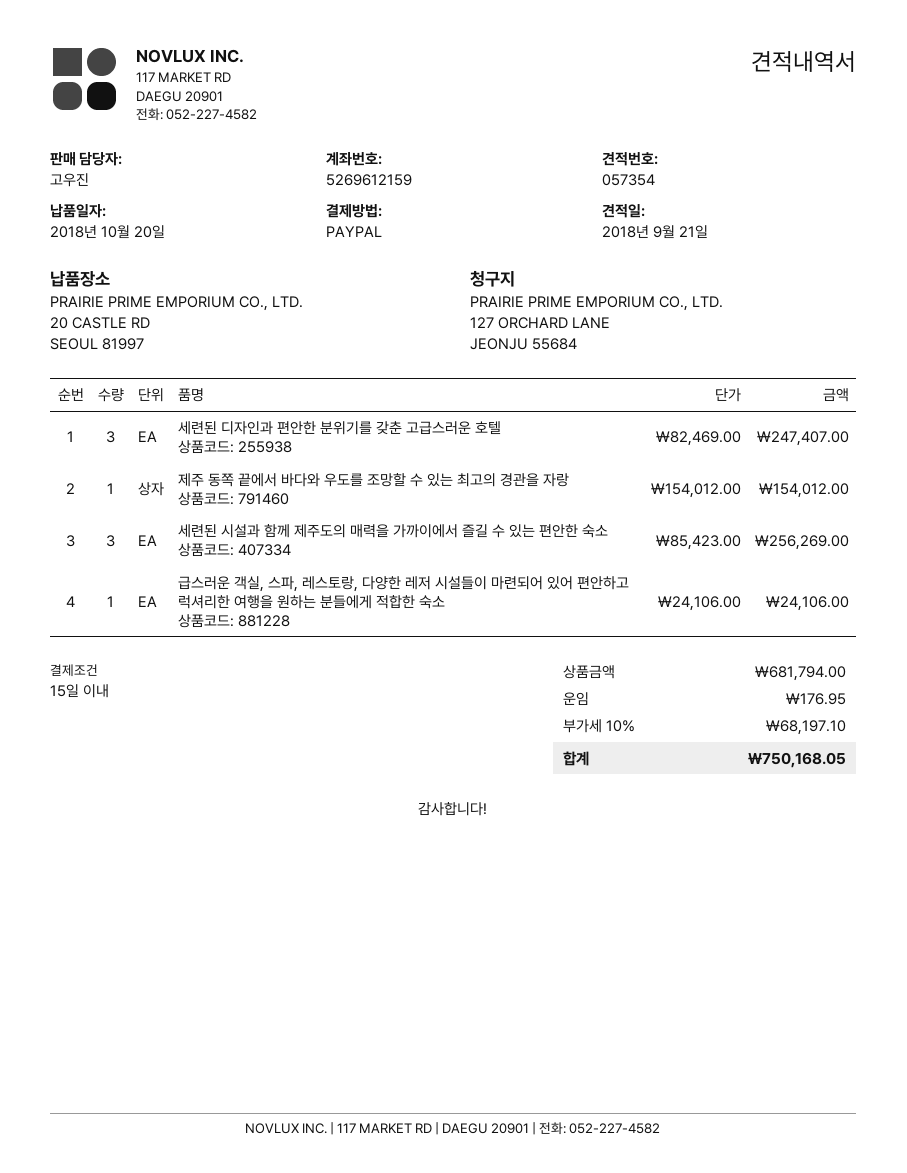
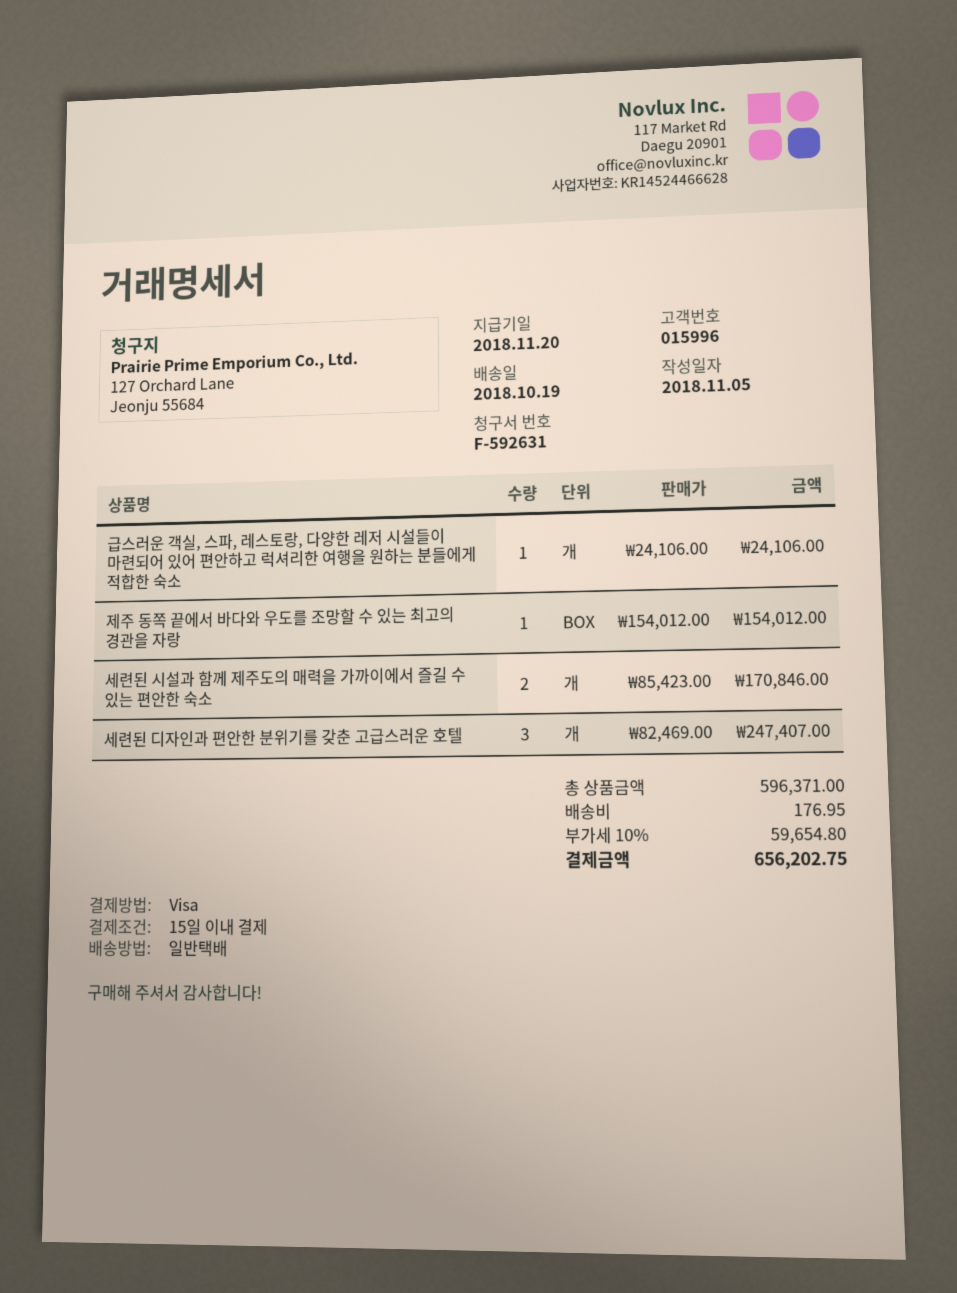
delivery date: 2018-10-20 -> 2018-10-19
payment method: PayPal -> Visa
세련된 시설과 함께 제주도의 매력을 가까이에서 즐길 수 있는 편안한 숙소: 3 x 85423.00 = 256269.00 -> 2 x 85423.00 = 170846.00
subtotal: 681794.00 -> 596371.00
tax: 10% = 68197.10 -> 10% = 59654.80
total: 750168.05 -> 656202.75

